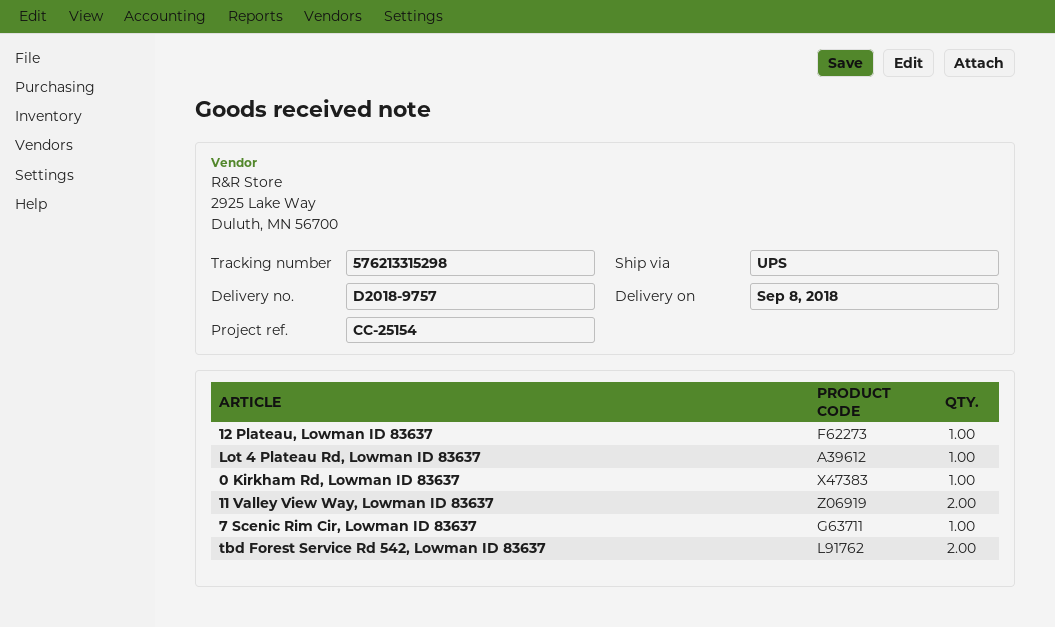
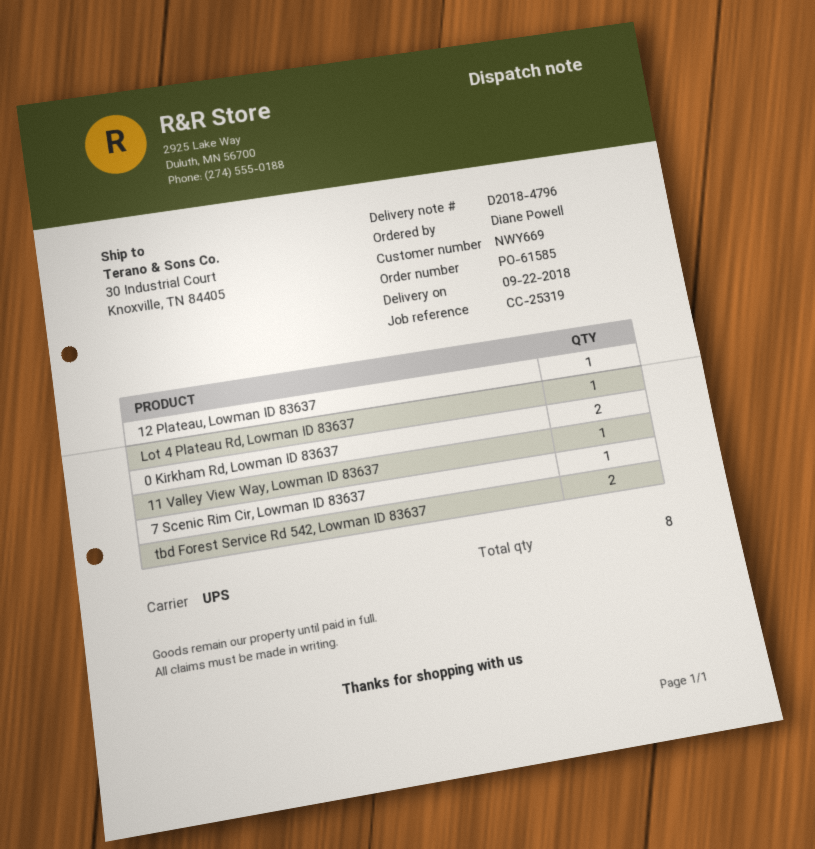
delivery note number: D2018-9757 -> D2018-4796
delivery date: 2018-09-08 -> 2018-09-22
reference: CC-25154 -> CC-25319
0 Kirkham Rd, Lowman ID 83637: 1 -> 2
11 Valley View Way, Lowman ID 83637: 2 -> 1

